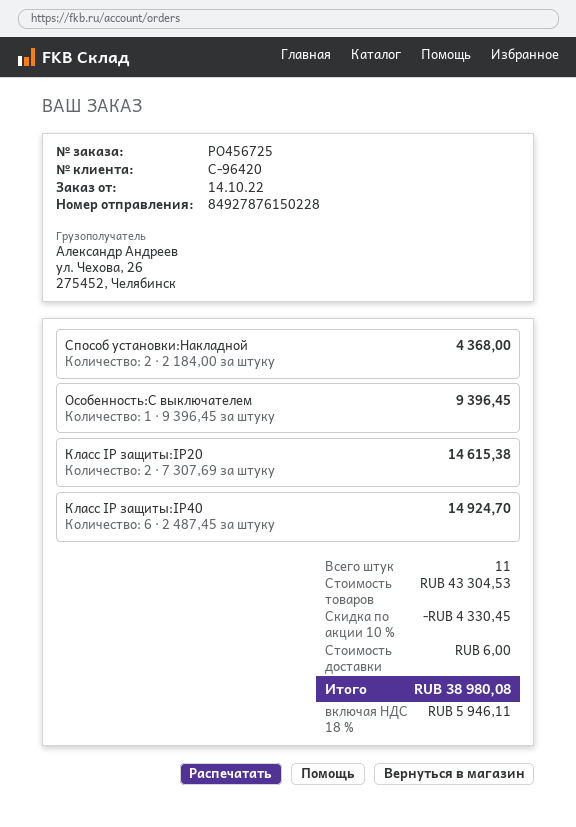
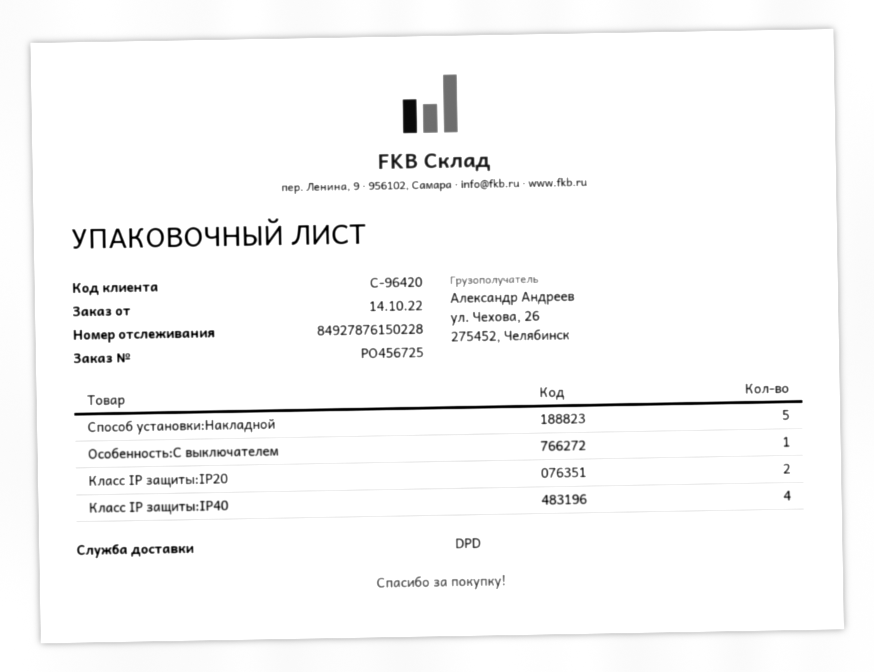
Способ установки:Накладной: 2 -> 5
Класс IP защиты:IP40: 6 -> 4

